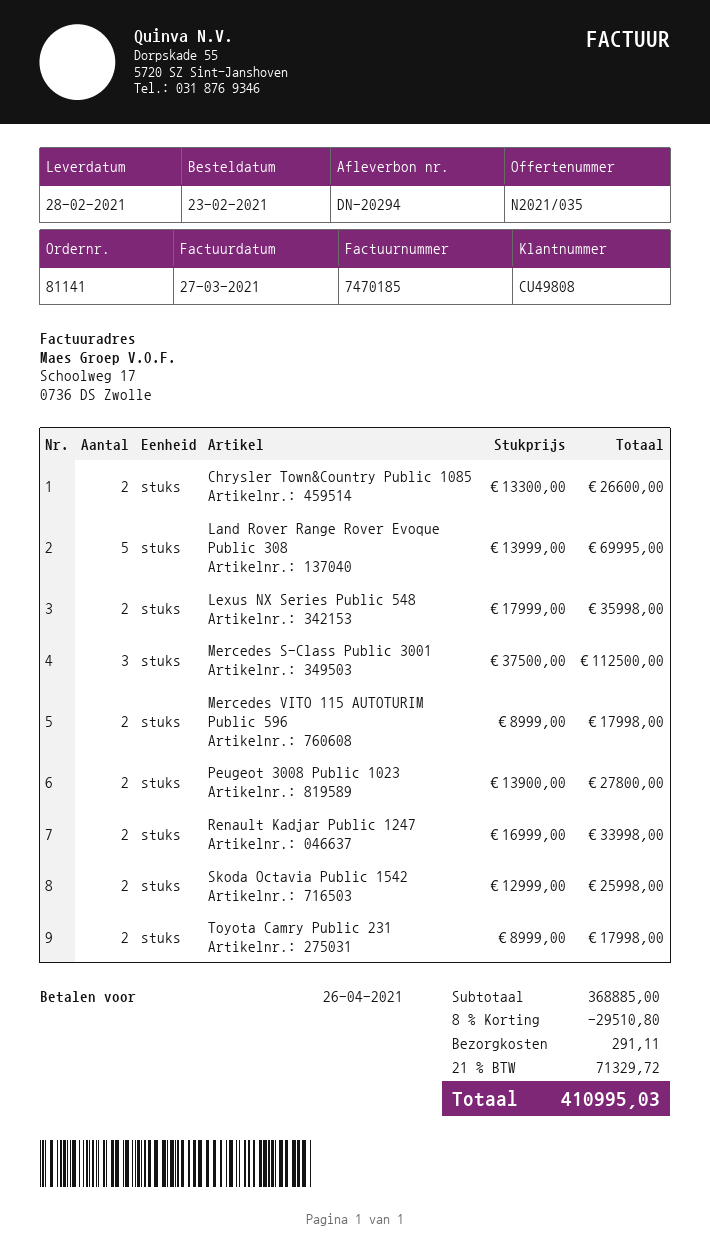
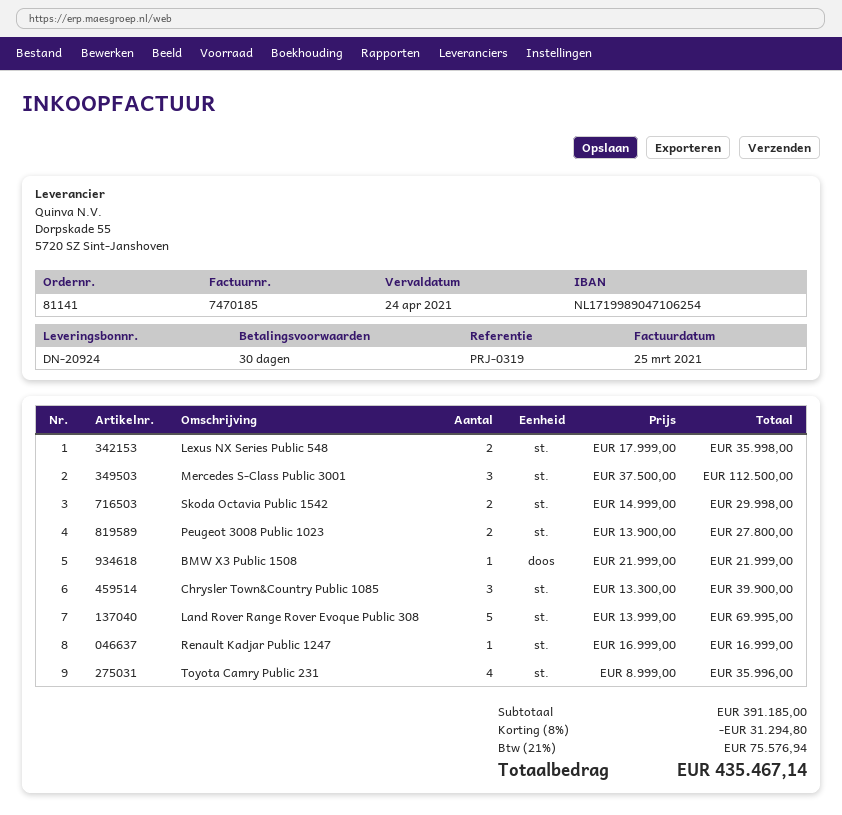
delivery note number: DN-20294 -> DN-20924
invoice date: 2021-03-27 -> 2021-03-25
due date: 2021-04-26 -> 2021-04-24
Chrysler Town&Country Public 1085: 2 x 13300.00 = 26600.00 -> 3 x 13300.00 = 39900.00
Mercedes VITO 115 AUTOTURIM Public 596: 2 x 8999.00 = 17998.00 -> none
Renault Kadjar Public 1247: 2 x 16999.00 = 33998.00 -> 1 x 16999.00 = 16999.00
Skoda Octavia Public 1542: 2 x 12999.00 = 25998.00 -> 2 x 14999.00 = 29998.00
Toyota Camry Public 231: 2 x 8999.00 = 17998.00 -> 4 x 8999.00 = 35996.00
BMW X3 Public 1508: none -> 1 x 21999.00 = 21999.00
subtotal: 368885.00 -> 391185.00
discount: 8% = 29510.80 -> 8% = 31294.80
shipping: 291.11 -> none
tax: 21% = 71329.72 -> 21% = 75576.94
total: 410995.03 -> 435467.14

